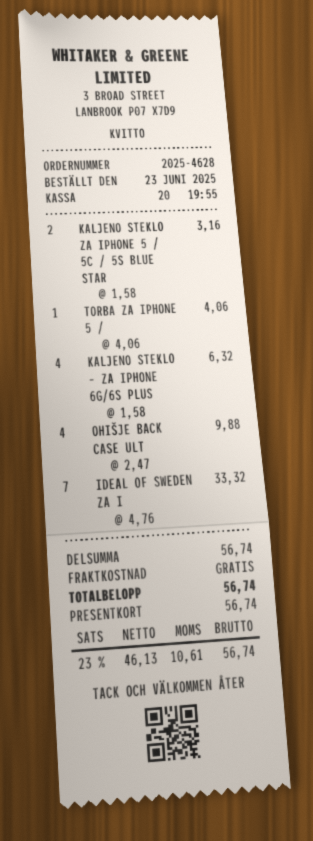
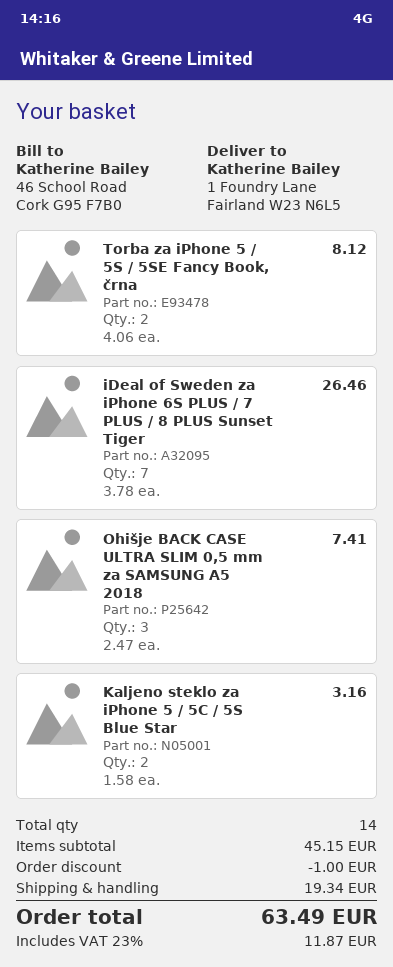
TORBA ZA IPHONE 5 /: 1 x 4.06 = 4.06 -> 2 x 4.06 = 8.12
KALJENO STEKLO – ZA IPHONE 6G/6S PLUS: 4 x 1.58 = 6.32 -> none
OHIŠJE BACK CASE ULT: 4 x 2.47 = 9.88 -> 3 x 2.47 = 7.41
IDEAL OF SWEDEN ZA I: 7 x 4.76 = 33.32 -> 7 x 3.78 = 26.46
subtotal: 56.74 -> 45.15
discount: none -> 1.00
shipping: 0.00 -> 19.34
tax: 23% = 10.61 -> 23% = 11.87
total: 56.74 -> 63.49

